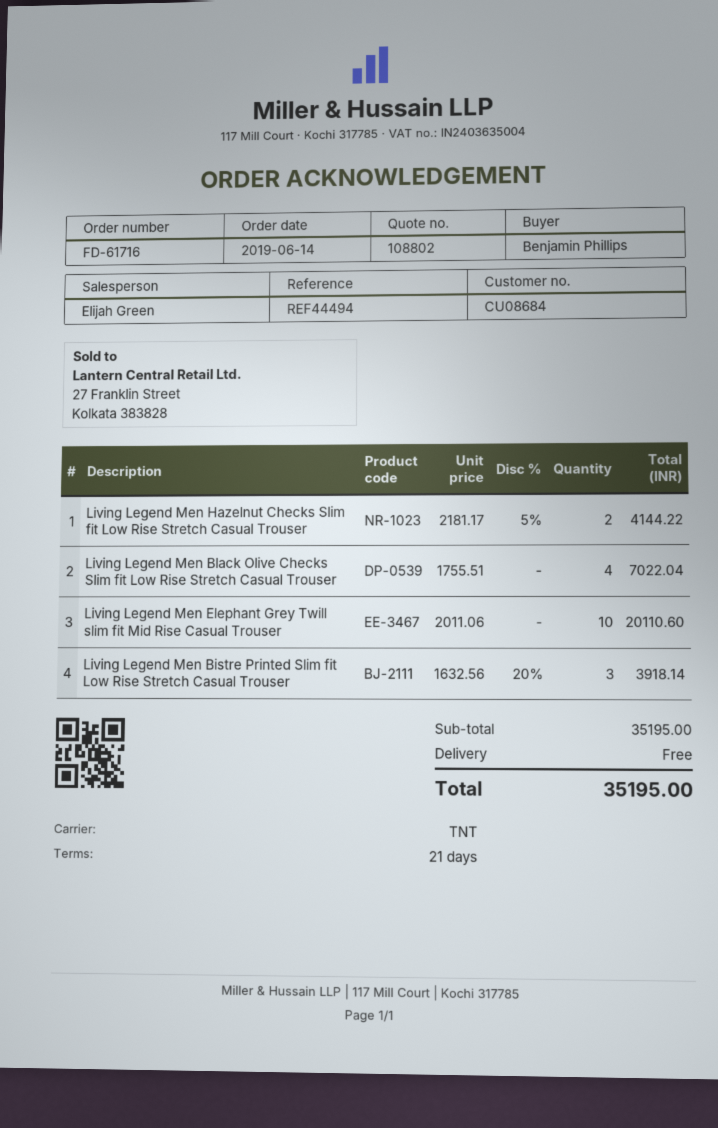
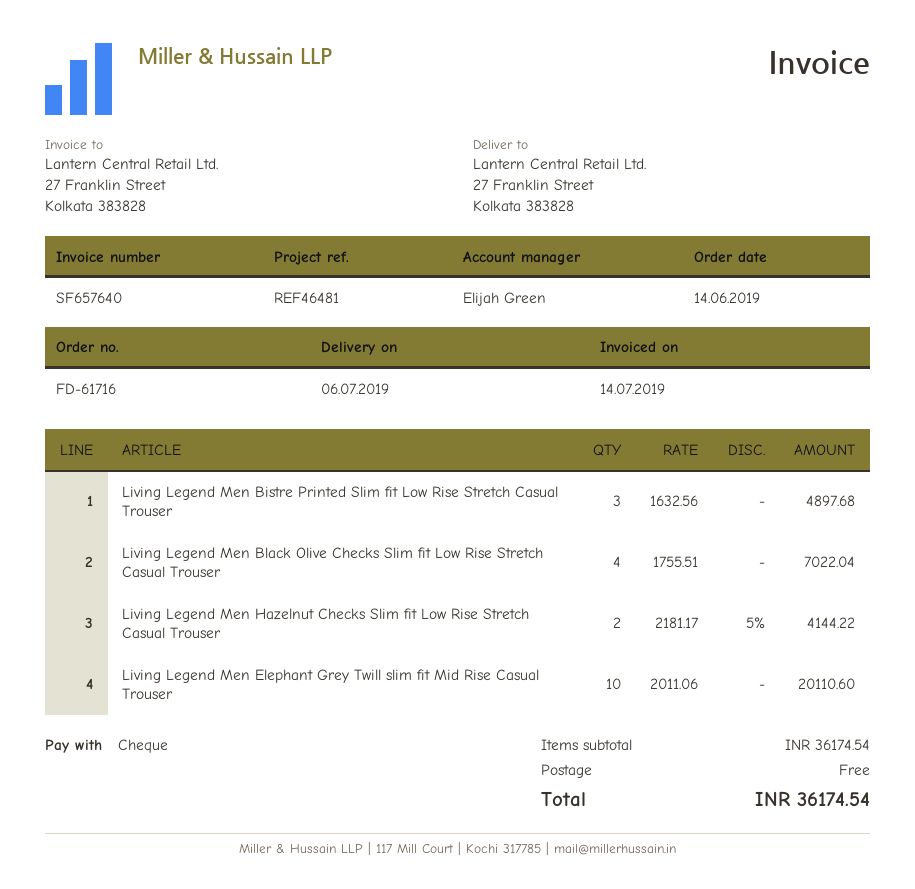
reference: REF44494 -> REF46481
Living Legend Men Bistre Printed Slim fit Low Rise Stretch Casual Trouser: 3 x 1632.56 - 20% = 3918.14 -> 3 x 1632.56 = 4897.68
subtotal: 35195.00 -> 36174.54
total: 35195.00 -> 36174.54

